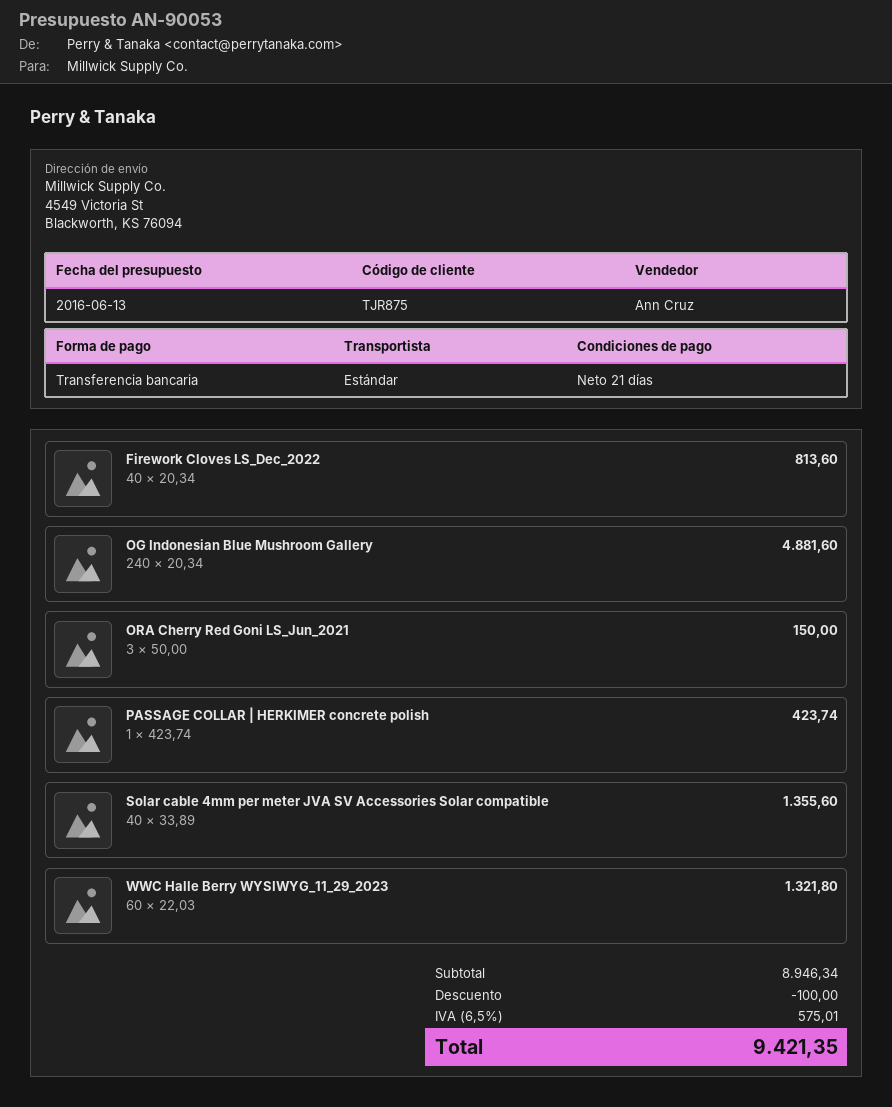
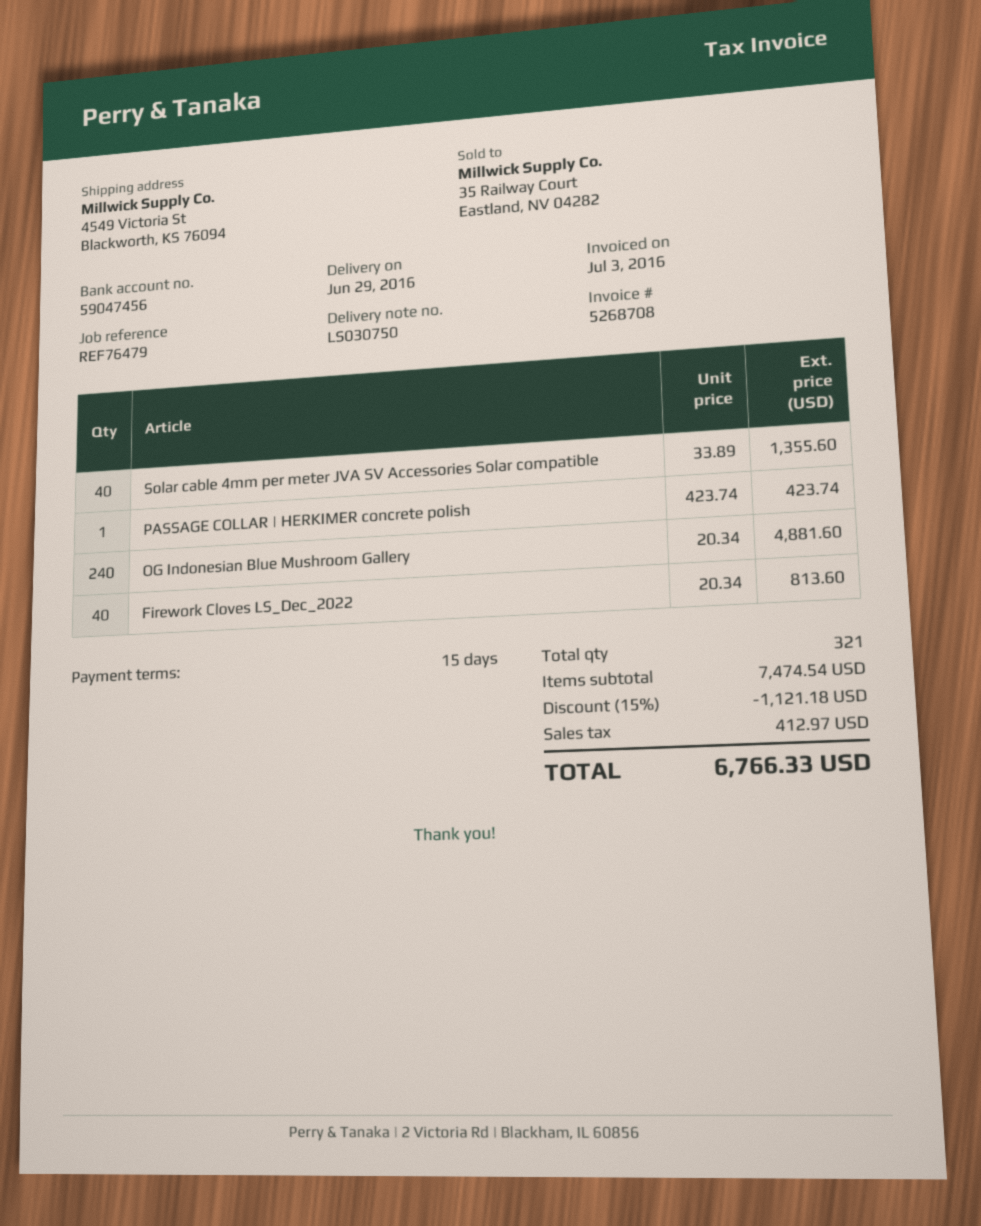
payment terms: 21 days -> 15 days
ORA Cherry Red Goni LS_Jun_2021: 3 x 50.00 = 150.00 -> none
WWC Halle Berry WYSIWYG_11_29_2023: 60 x 22.03 = 1321.80 -> none
subtotal: 8946.34 -> 7474.54
discount: 100.00 -> 1121.18
tax: 575.01 -> 412.97
total: 9421.35 -> 6766.33

